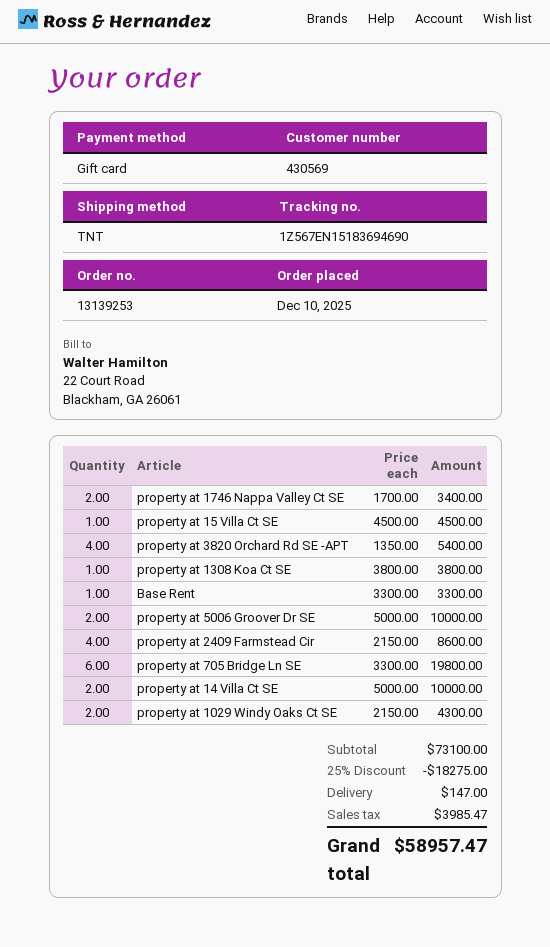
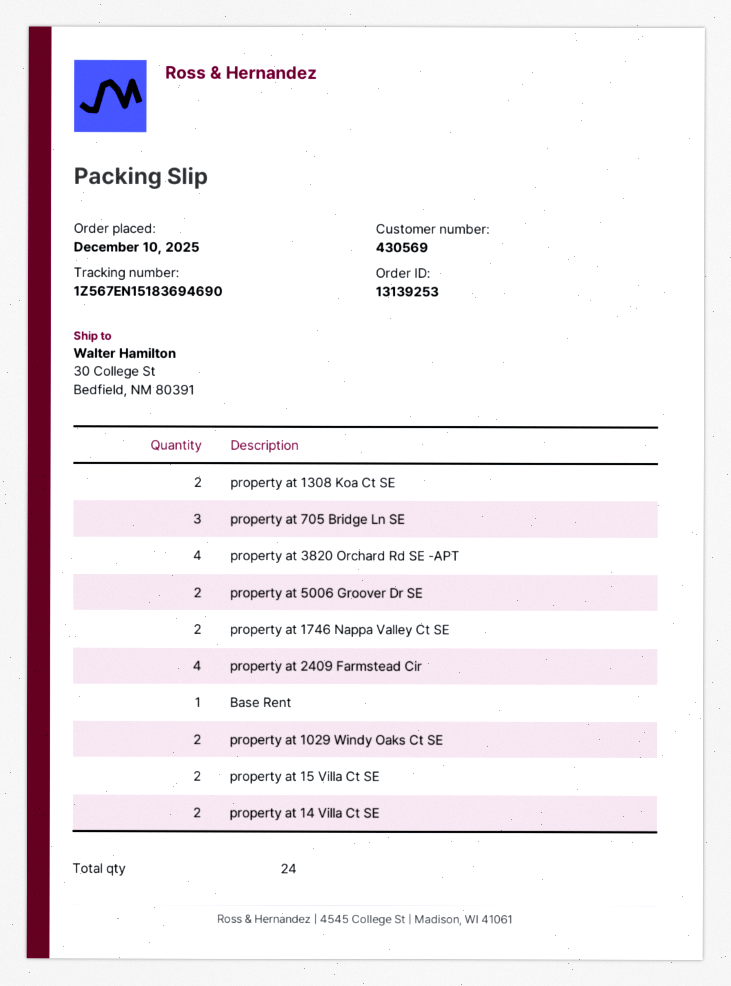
property at 15 Villa Ct SE: 1 -> 2
property at 1308 Koa Ct SE: 1 -> 2
property at 705 Bridge Ln SE: 6 -> 3

